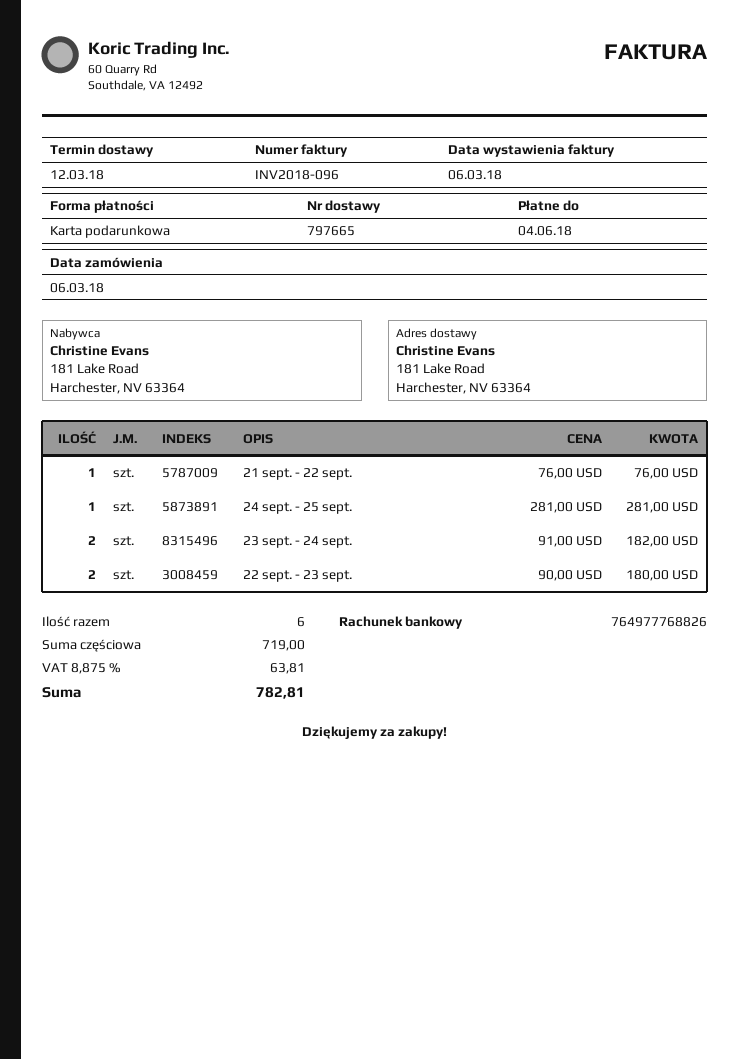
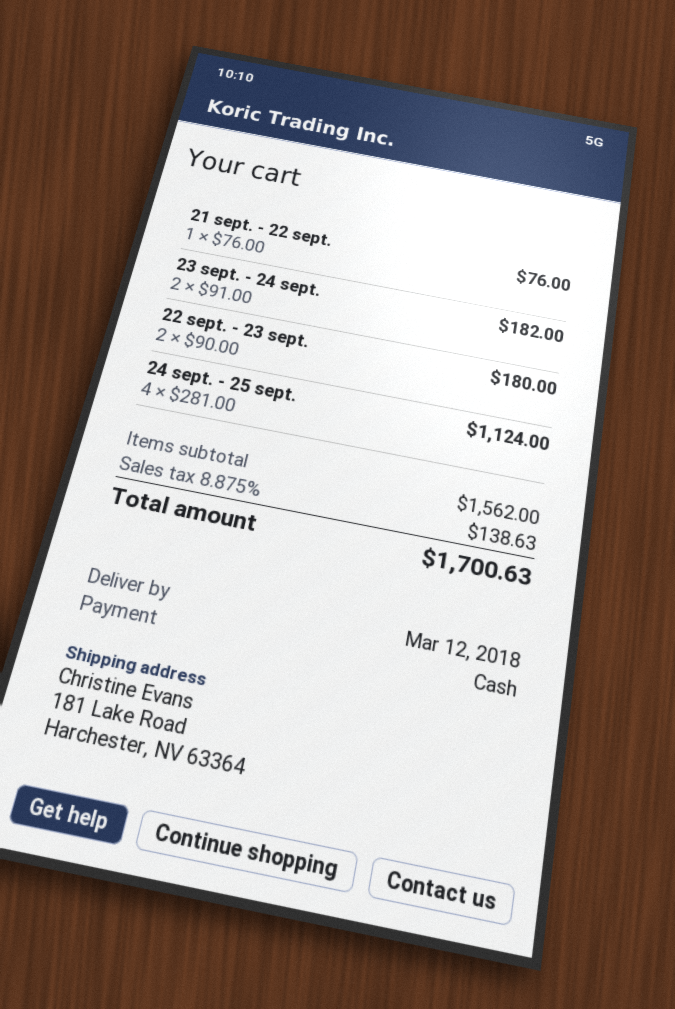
payment method: gift card -> cash
24 sept. - 25 sept.: 1 x 281.00 = 281.00 -> 4 x 281.00 = 1124.00
subtotal: 719.00 -> 1562.00
tax: 8.875% = 63.81 -> 8.875% = 138.63
total: 782.81 -> 1700.63

